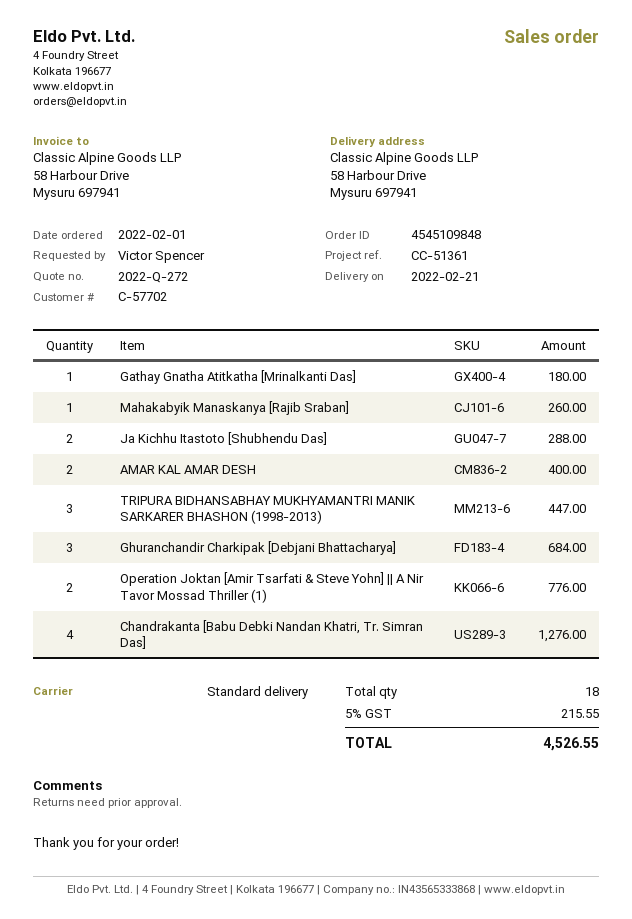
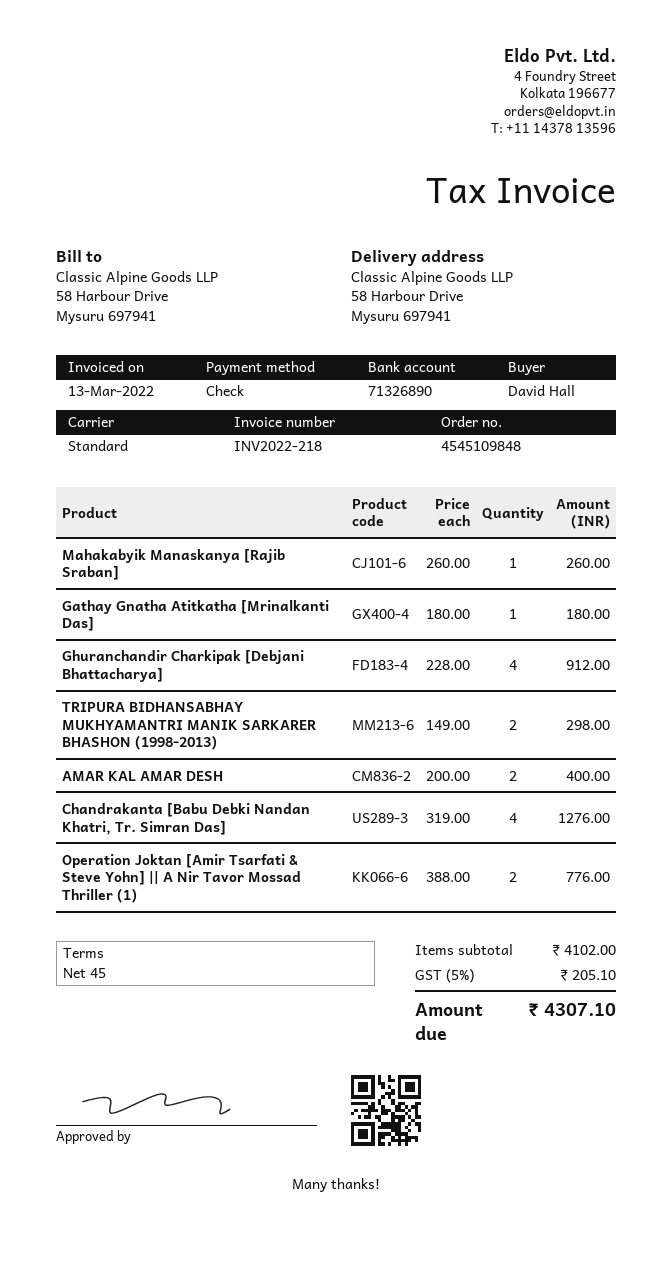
ordered by: Victor Spencer -> David Hall
Ja Kichhu Itastoto [Shubhendu Das]: 2 for 288.00 -> none
TRIPURA BIDHANSABHAY MUKHYAMANTRI MANIK SARKARER BHASHON (1998-2013): 3 for 447.00 -> 2 for 298.00
Ghuranchandir Charkipak [Debjani Bhattacharya]: 3 for 684.00 -> 4 for 912.00
tax: 5% = 215.55 -> 5% = 205.10
total: 4526.55 -> 4307.10

